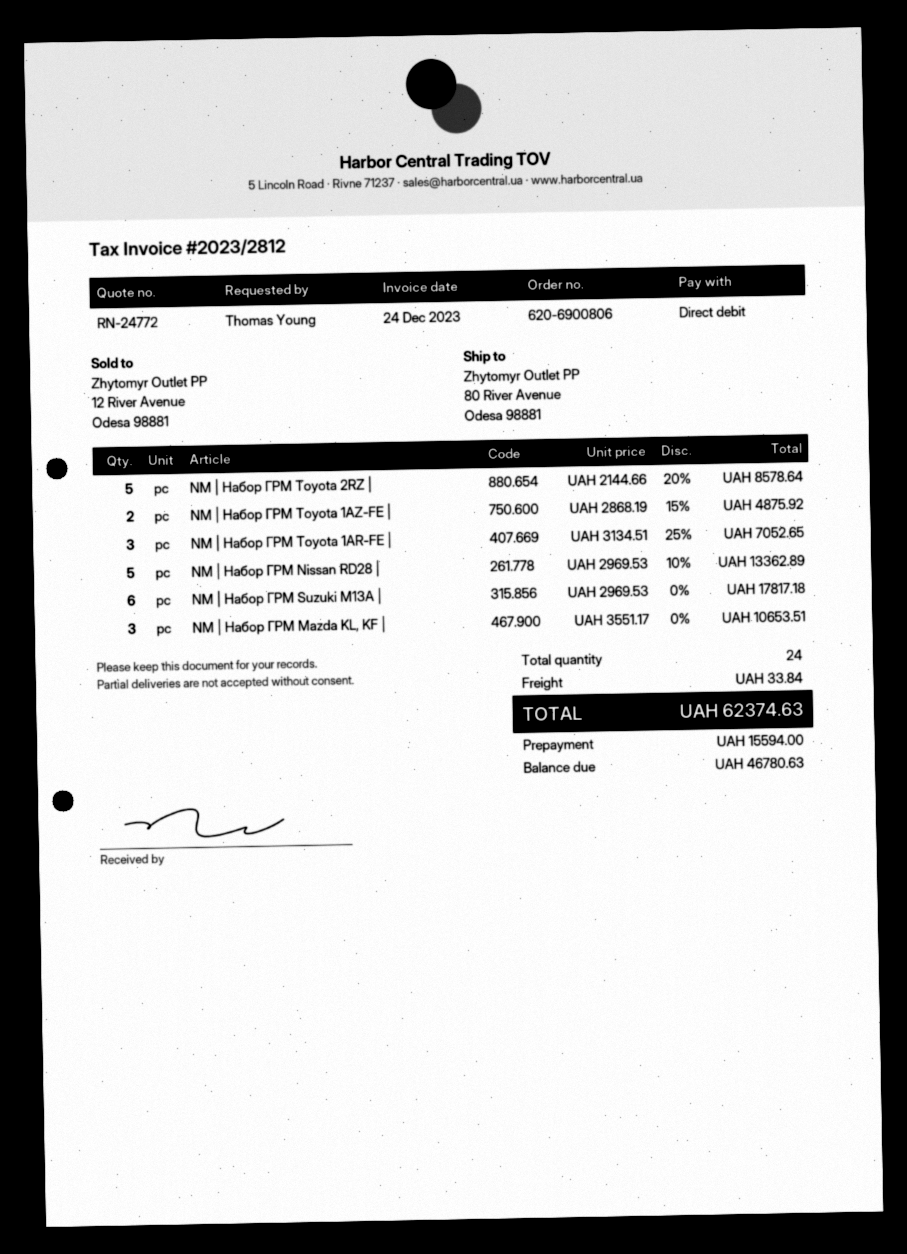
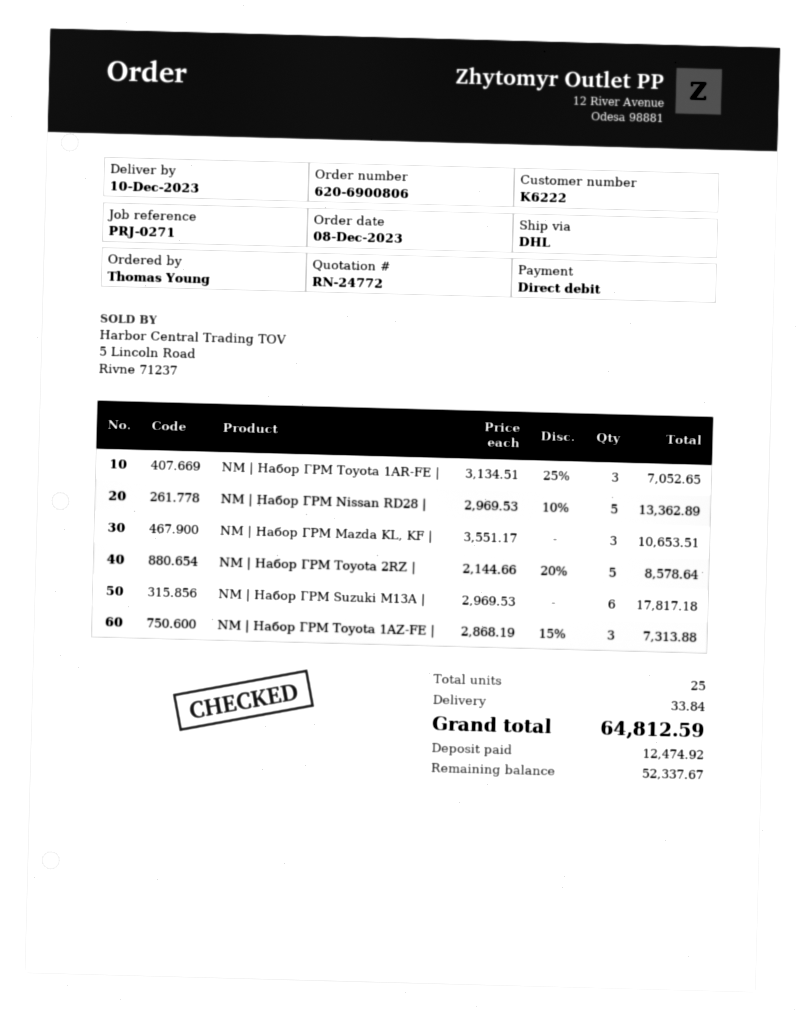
NM | Набор ГРМ Toyota 1AZ-FE |: 2 x 2868.19 - 15% = 4875.92 -> 3 x 2868.19 - 15% = 7313.88
total quantity: 24 -> 25
total: 62374.63 -> 64812.59
deposit: 15594.00 -> 12474.92
balance: 46780.63 -> 52337.67

